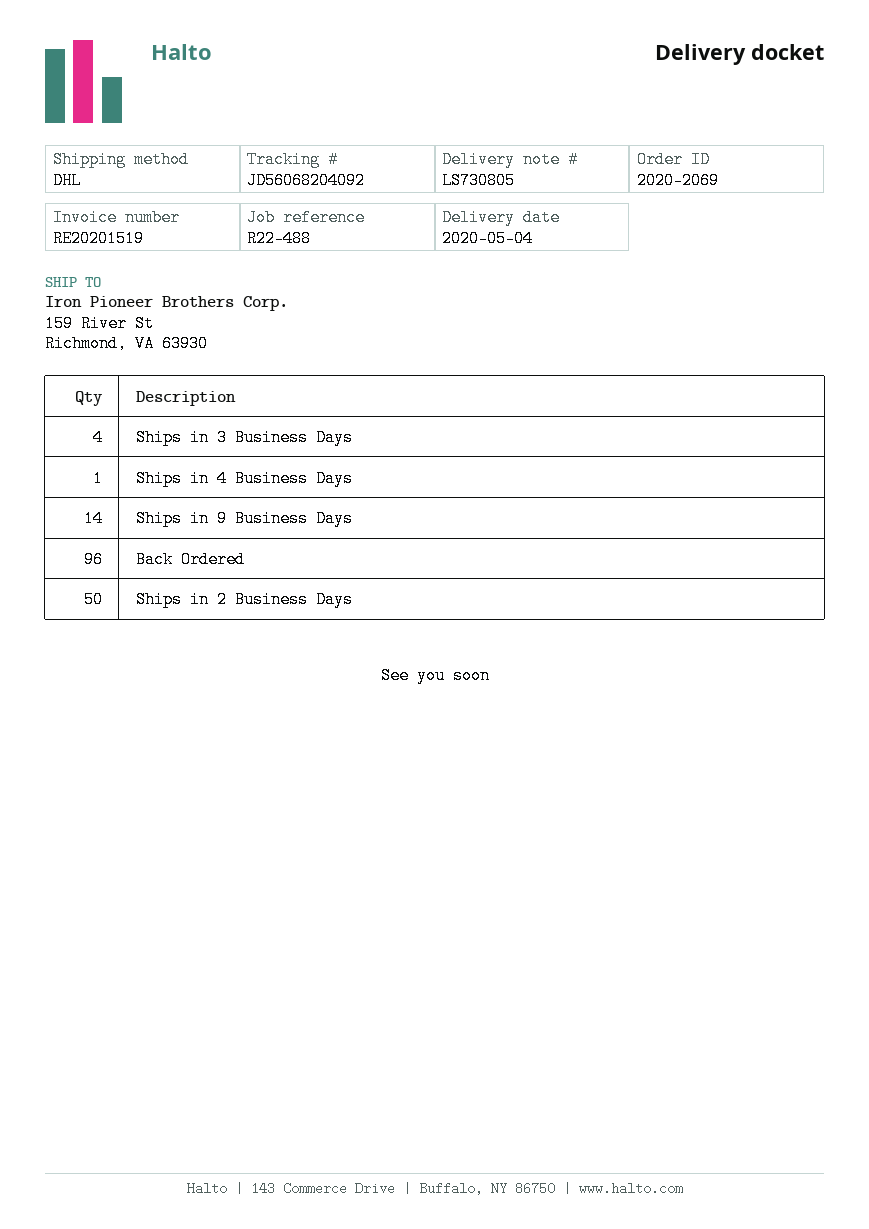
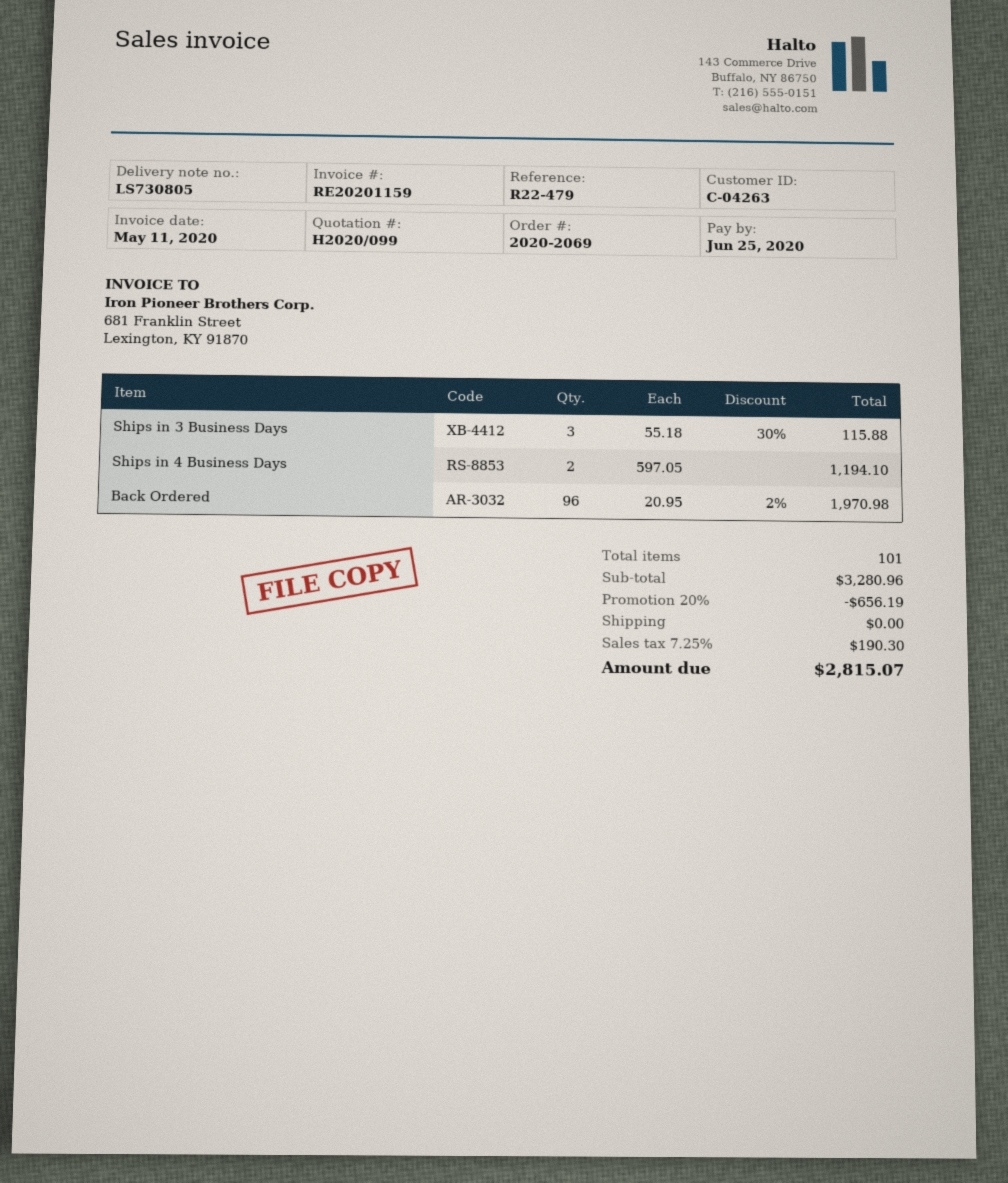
invoice number: RE20201519 -> RE20201159
reference: R22-488 -> R22-479
Ships in 3 Business Days: 4 -> 3
Ships in 4 Business Days: 1 -> 2
Ships in 9 Business Days: 14 -> none
Ships in 2 Business Days: 50 -> none

